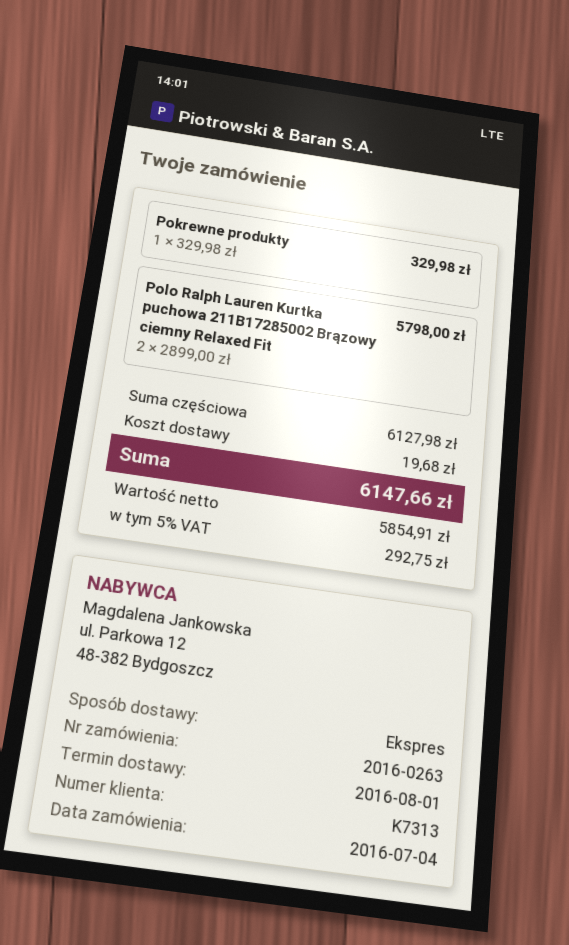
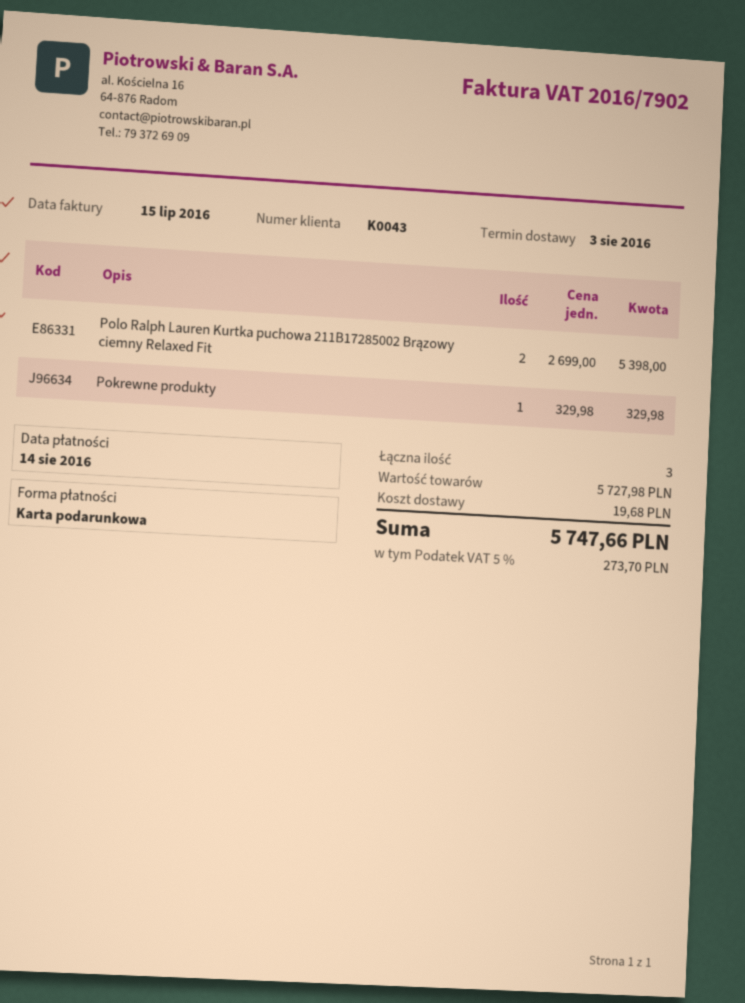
delivery date: 2016-08-01 -> 2016-08-03
customer number: K7313 -> K0043
Polo Ralph Lauren Kurtka puchowa 211B17285002 Brązowy ciemny Relaxed Fit: 2 x 2899.00 = 5798.00 -> 2 x 2699.00 = 5398.00
subtotal: 6127.98 -> 5727.98
tax: 5% = 292.75 -> 5% = 273.70
total: 6147.66 -> 5747.66

